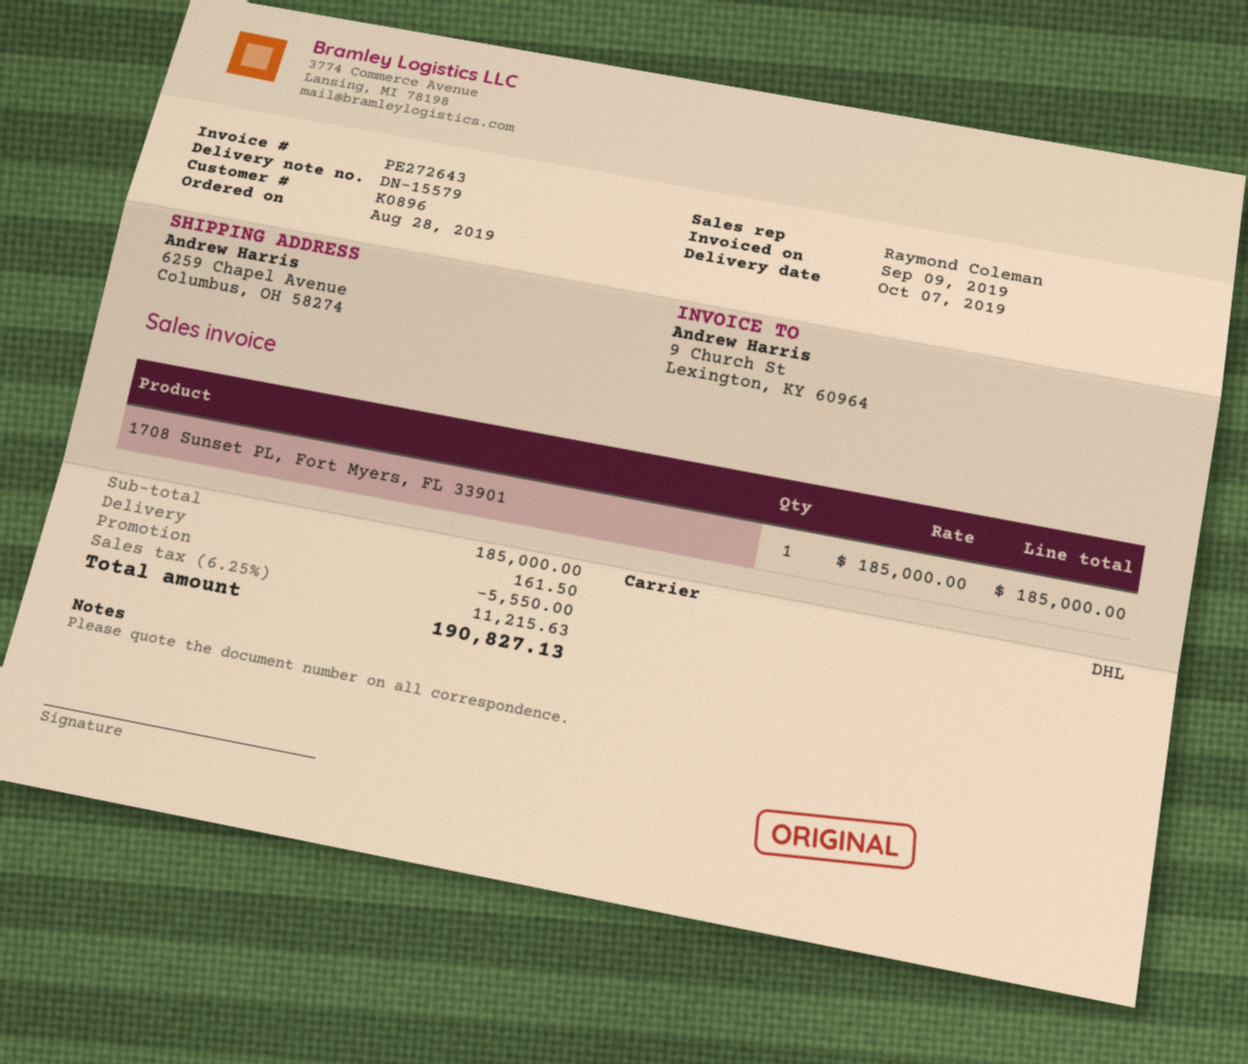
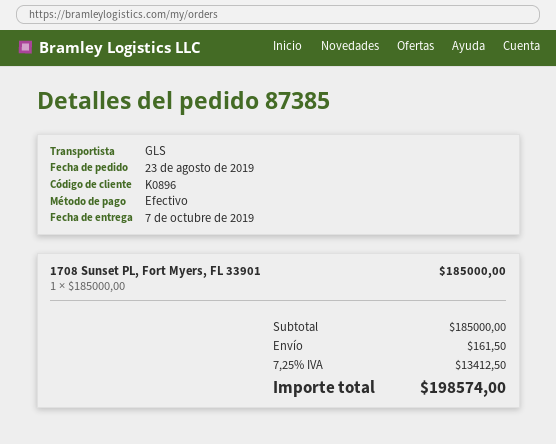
order date: 2019-08-28 -> 2019-08-23
shipping method: DHL -> GLS
discount: 5550.00 -> none
tax: 6.25% = 11215.63 -> 7.25% = 13412.50
total: 190827.13 -> 198574.00

